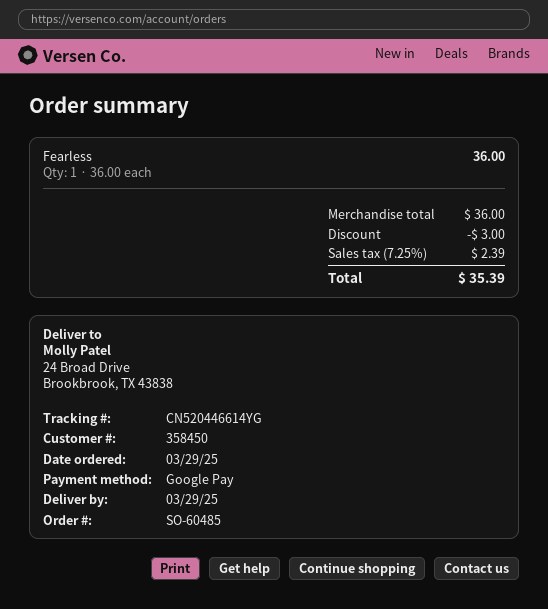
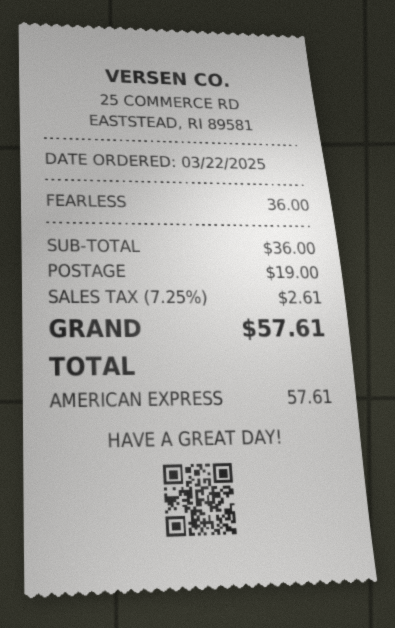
order date: 2025-03-29 -> 2025-03-22
payment method: Google Pay -> American Express
discount: 3.00 -> none
shipping: none -> 19.00
tax: 7.25% = 2.39 -> 7.25% = 2.61
total: 35.39 -> 57.61

